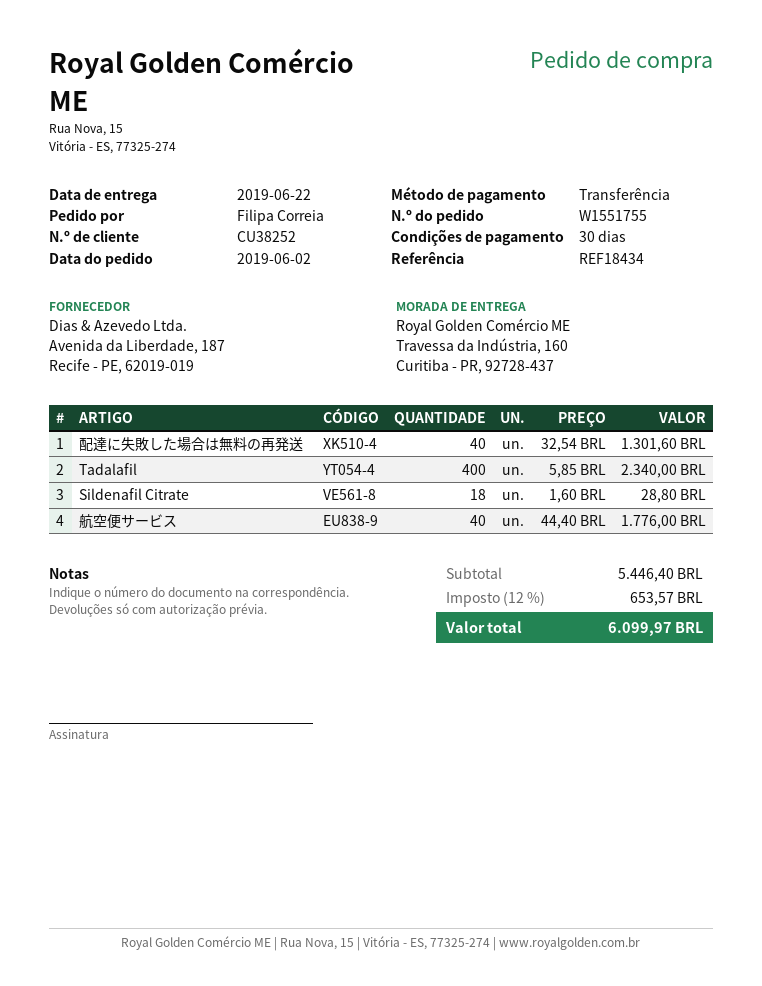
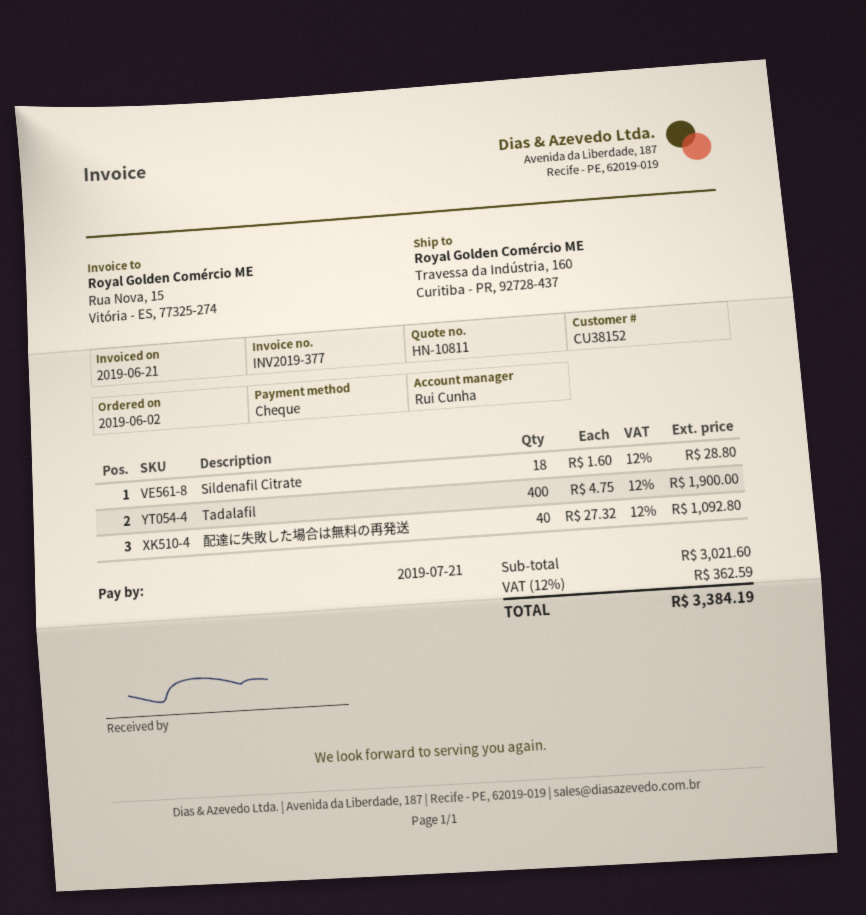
customer number: CU38252 -> CU38152
payment method: bank transfer -> cheque
配達に失敗した場合は無料の再発送: 40 x 32.54 = 1301.60 -> 40 x 27.32 = 1092.80
Tadalafil: 400 x 5.85 = 2340.00 -> 400 x 4.75 = 1900.00
航空便サービス: 40 x 44.40 = 1776.00 -> none
subtotal: 5446.40 -> 3021.60
tax: 12% = 653.57 -> 12% = 362.59
total: 6099.97 -> 3384.19

